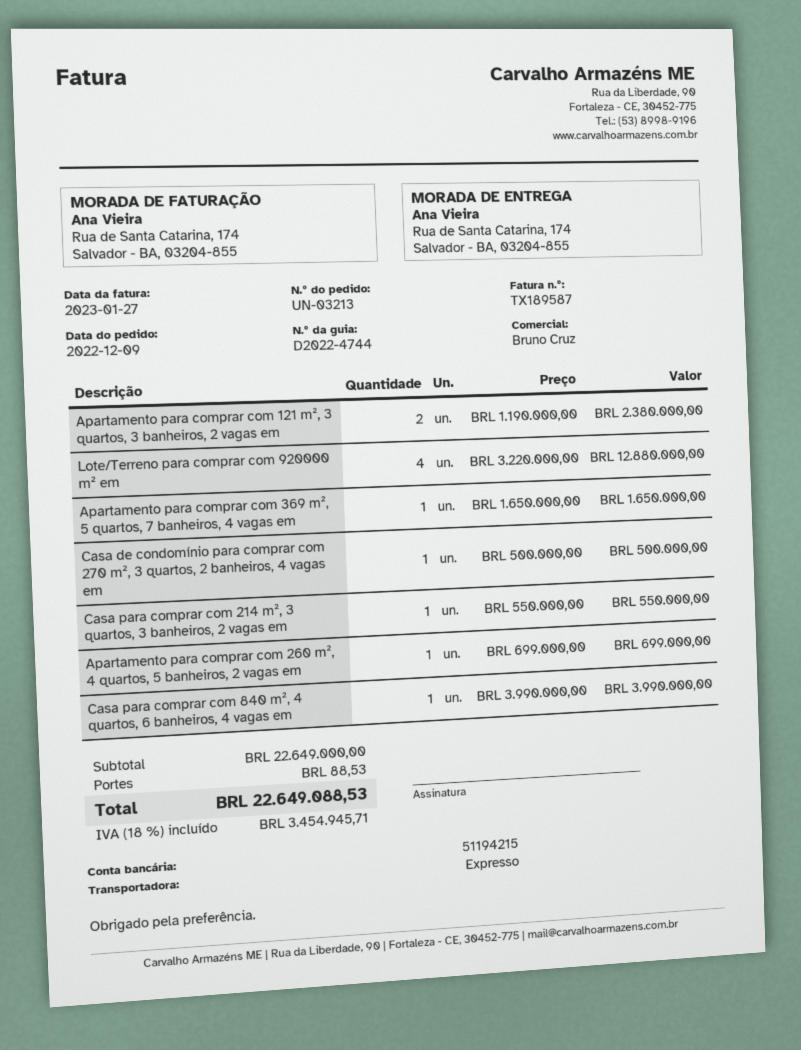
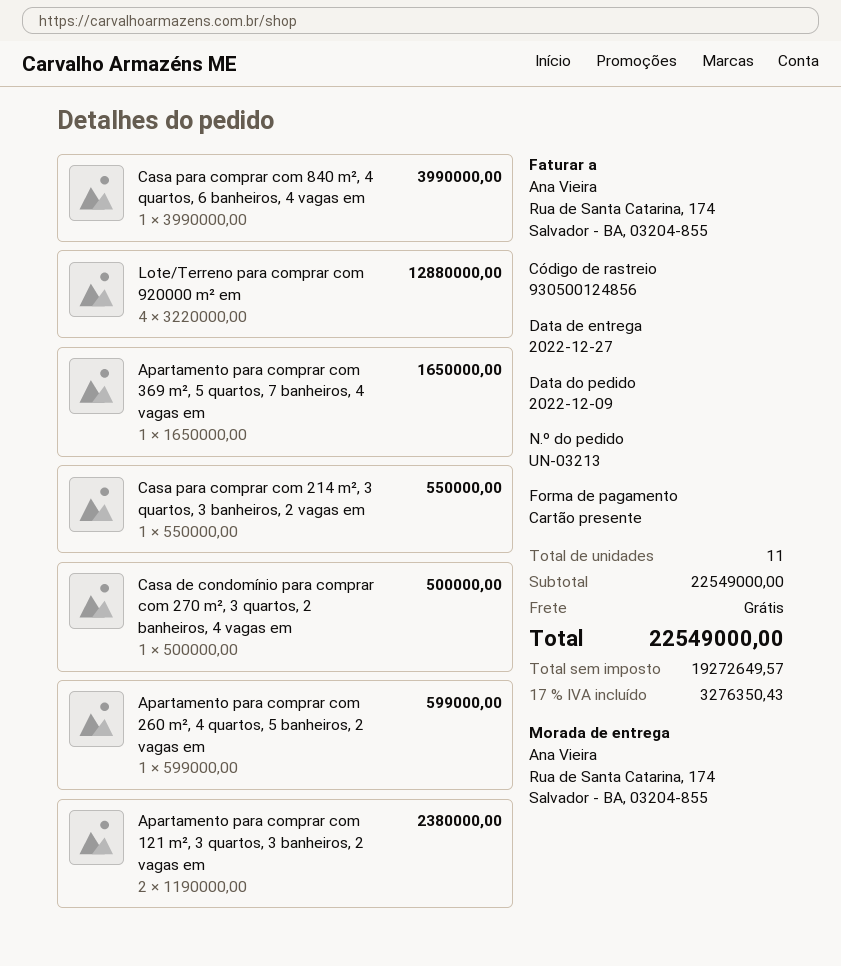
Apartamento para comprar com 260 m², 4 quartos, 5 banheiros, 2 vagas em: 1 x 699000.00 = 699000.00 -> 1 x 599000.00 = 599000.00
subtotal: 22649000.00 -> 22549000.00
shipping: 88.53 -> 0.00
tax: 18% = 3454945.71 -> 17% = 3276350.43
total: 22649088.53 -> 22549000.00

